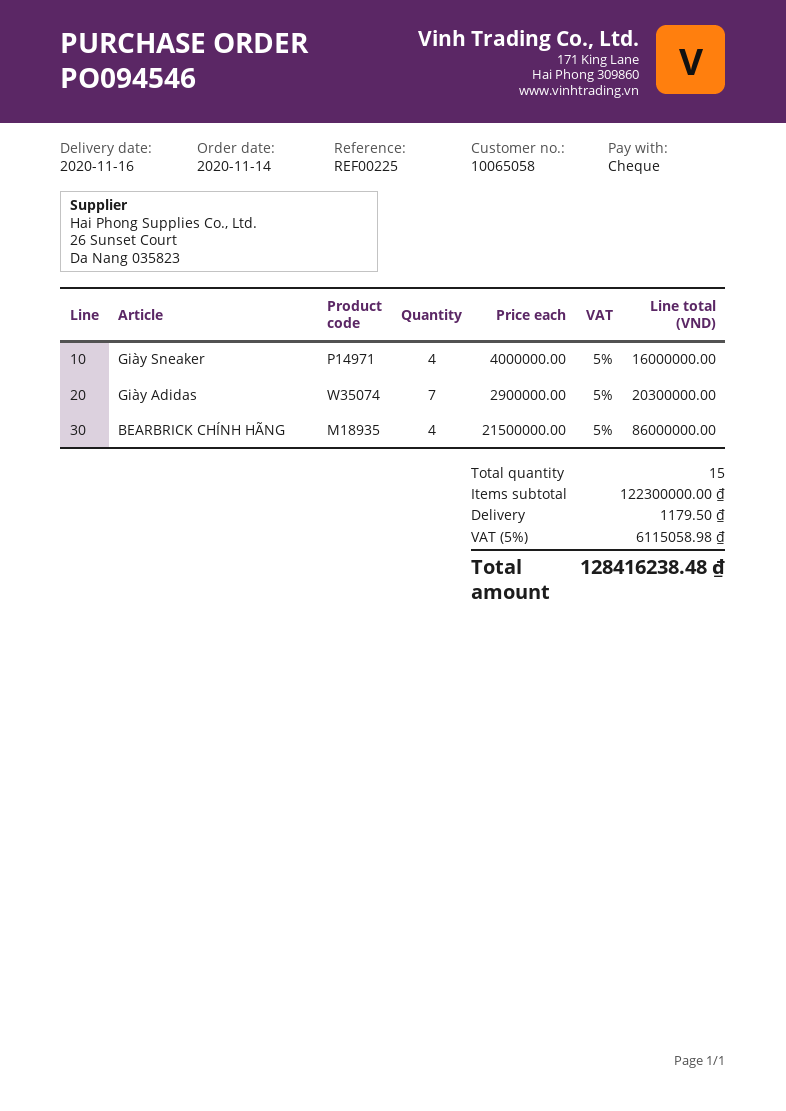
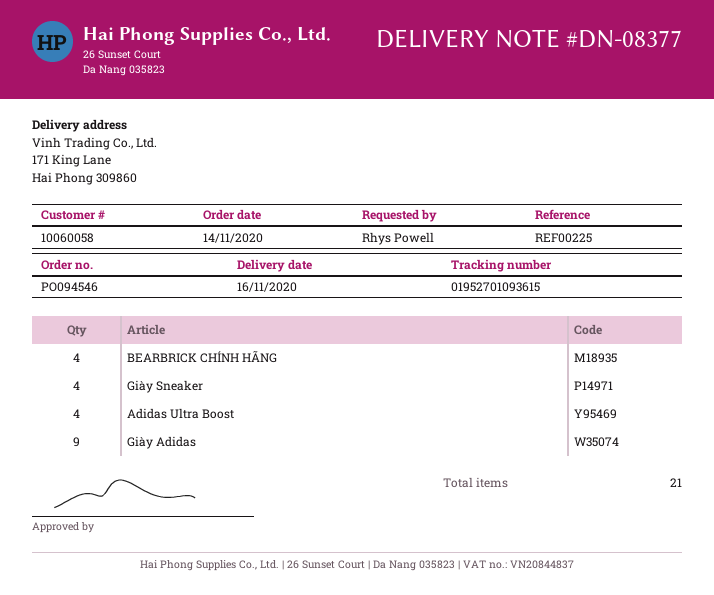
customer number: 10065058 -> 10060058
Giày Adidas: 7 -> 9
Adidas Ultra Boost: none -> 4
total quantity: 15 -> 21

